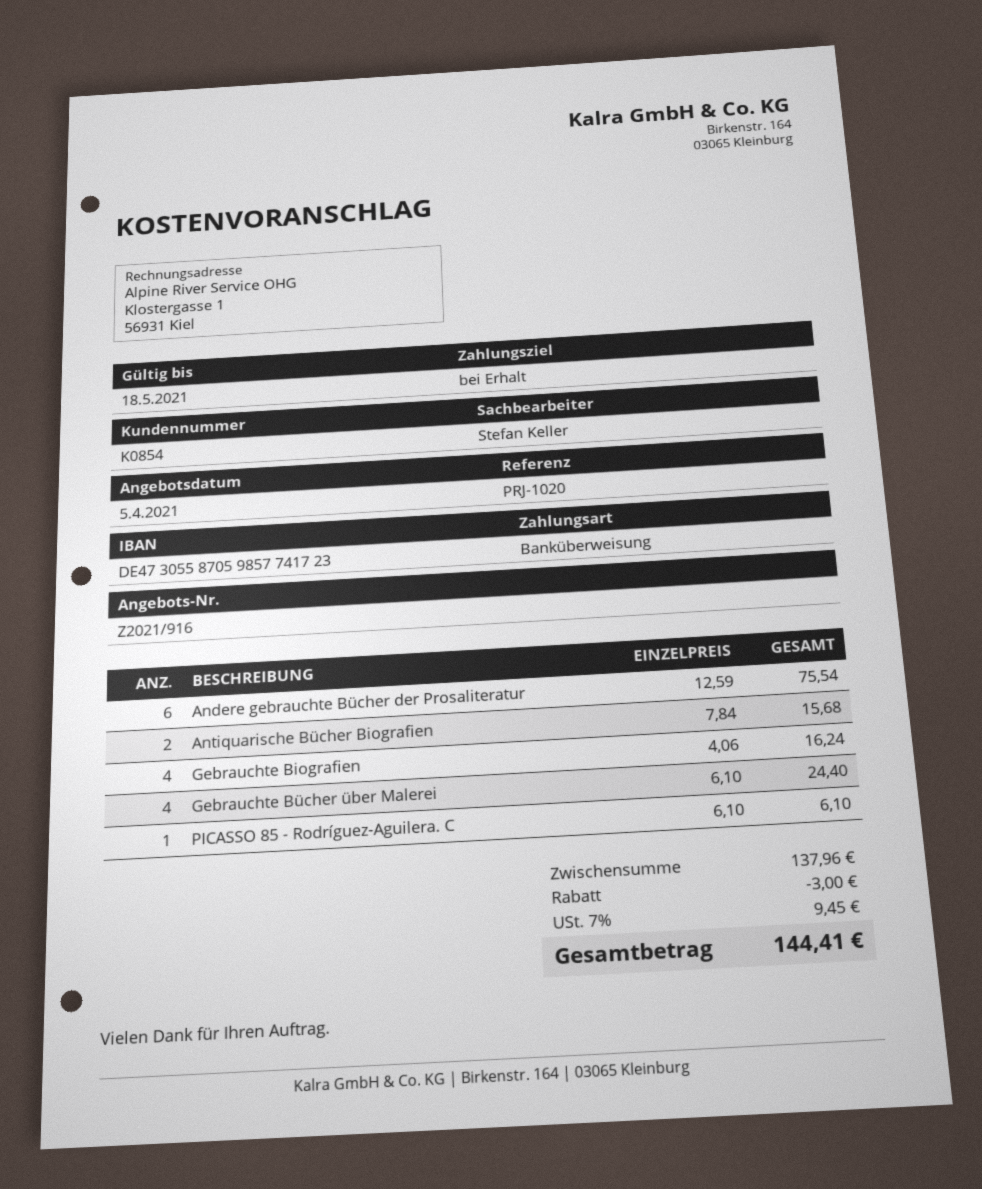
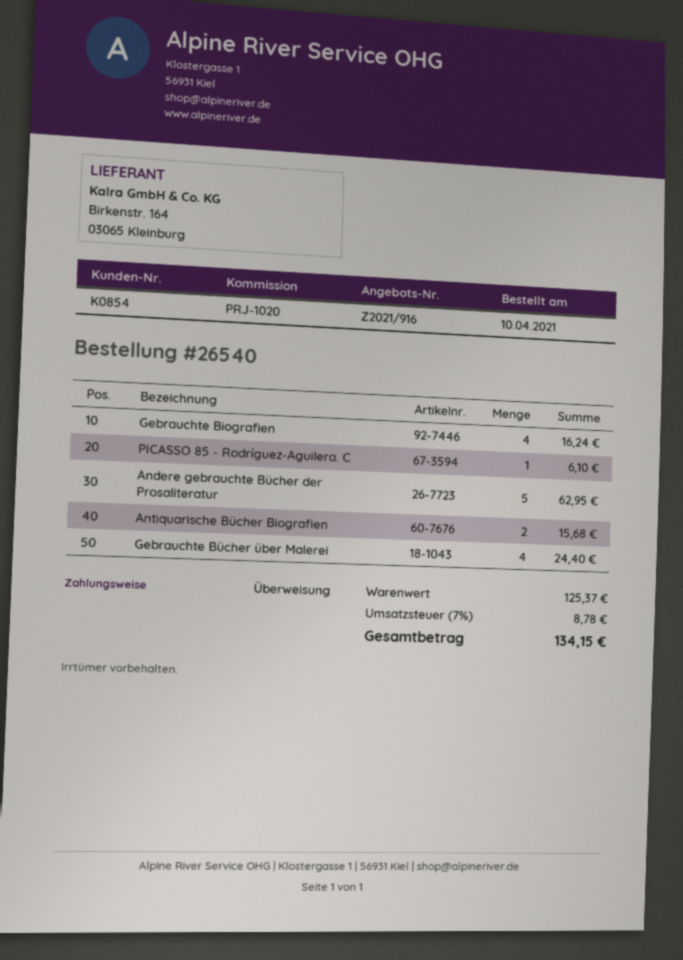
Andere gebrauchte Bücher der Prosaliteratur: 6 for 75.54 -> 5 for 62.95
subtotal: 137.96 -> 125.37
discount: 3.00 -> none
tax: 7% = 9.45 -> 7% = 8.78
total: 144.41 -> 134.15

